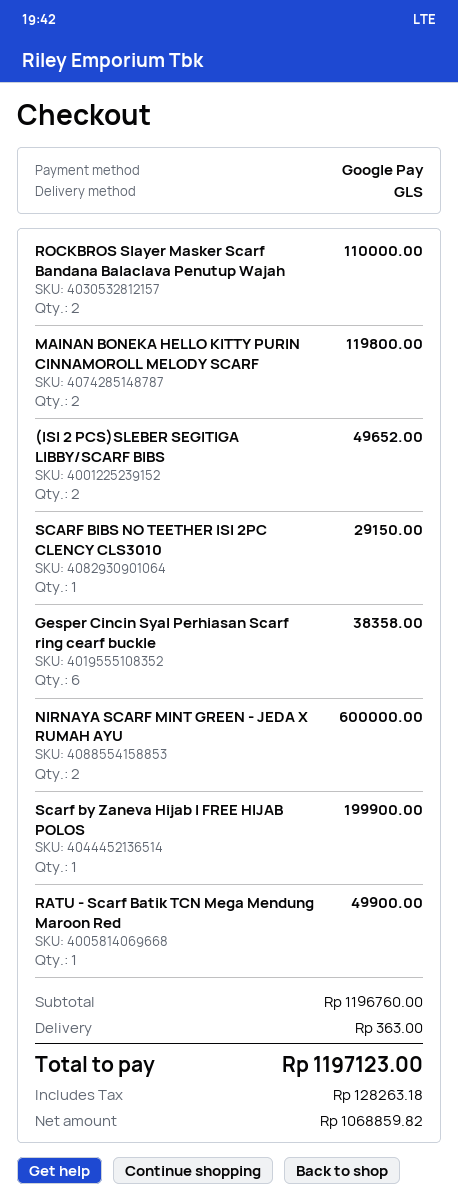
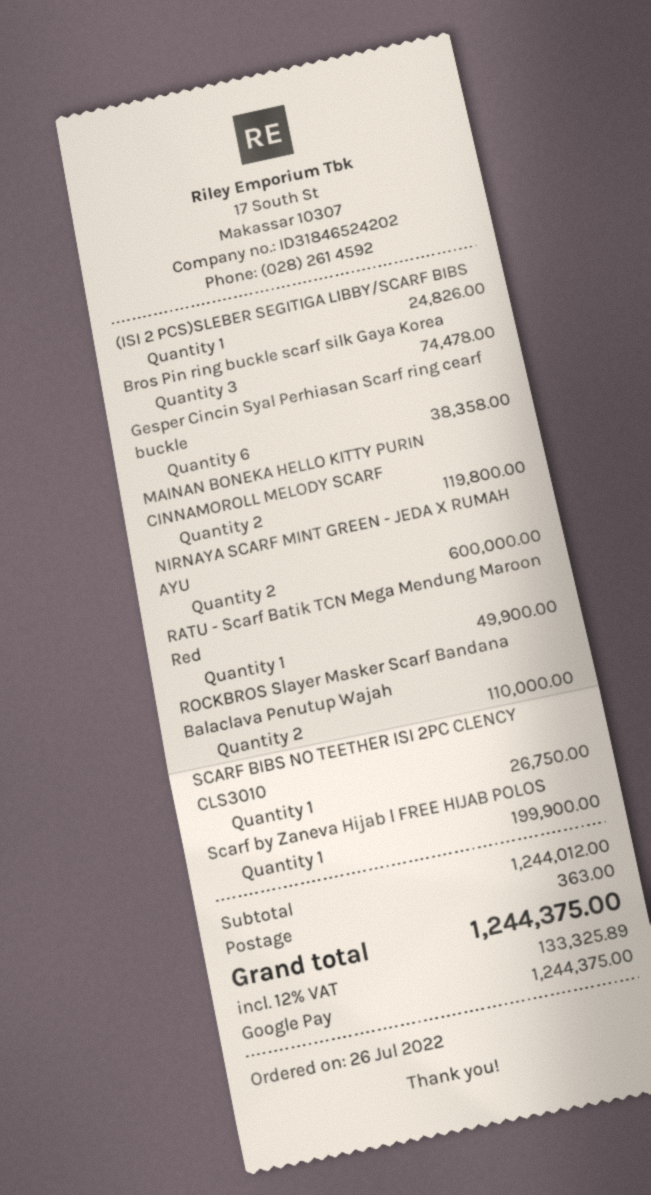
(ISI 2 PCS)SLEBER SEGITIGA LIBBY/SCARF BIBS: 2 for 49652.00 -> 1 for 24826.00
SCARF BIBS NO TEETHER ISI 2PC CLENCY CLS3010: 1 for 29150.00 -> 1 for 26750.00
Bros Pin ring buckle scarf silk Gaya Korea: none -> 3 for 74478.00
subtotal: 1196760.00 -> 1244012.00
tax: 128263.18 -> 133325.89
total: 1197123.00 -> 1244375.00

